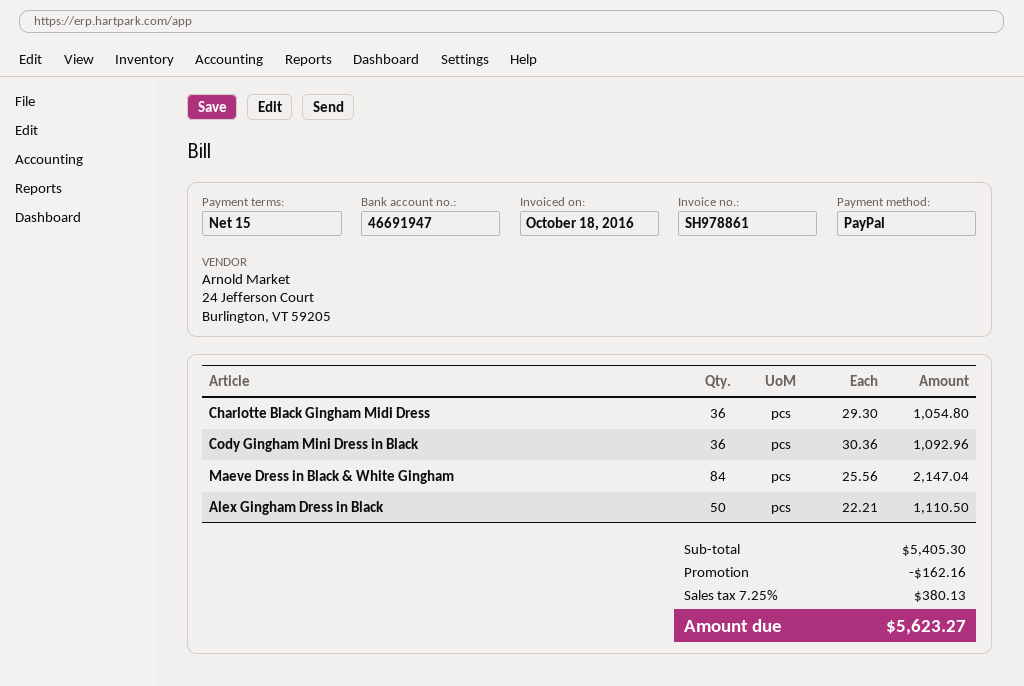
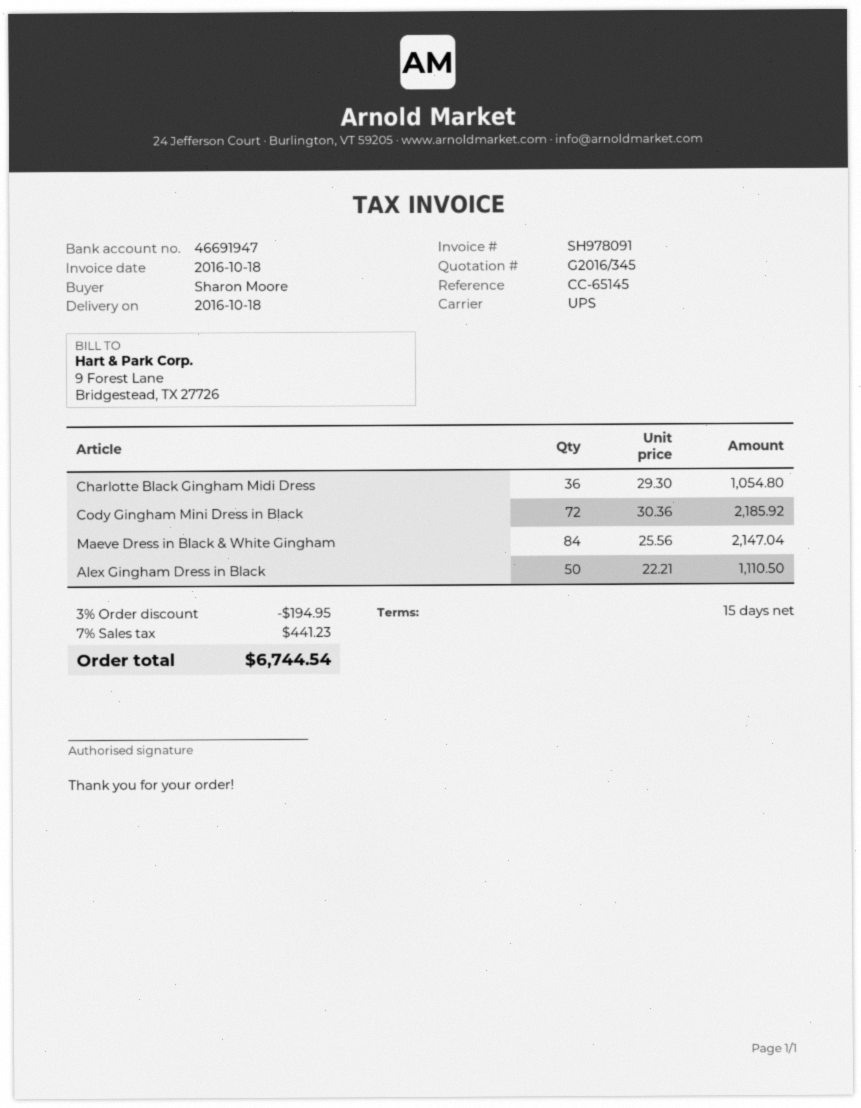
invoice number: SH978861 -> SH978091
Cody Gingham Mini Dress in Black: 36 x 30.36 = 1092.96 -> 72 x 30.36 = 2185.92
discount: 162.16 -> 194.95
tax: 7.25% = 380.13 -> 7% = 441.23
total: 5623.27 -> 6744.54

